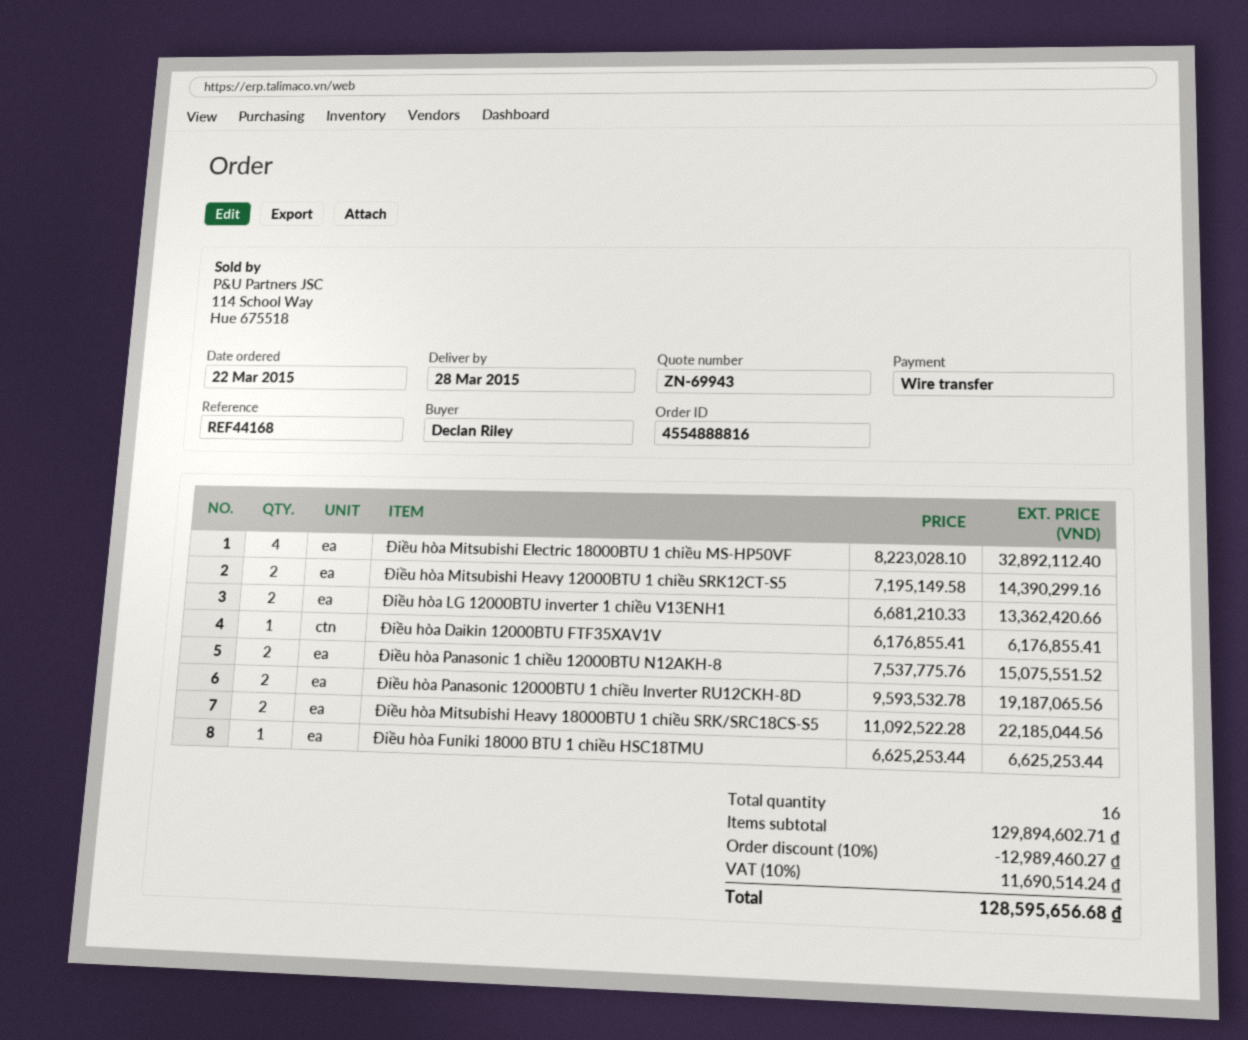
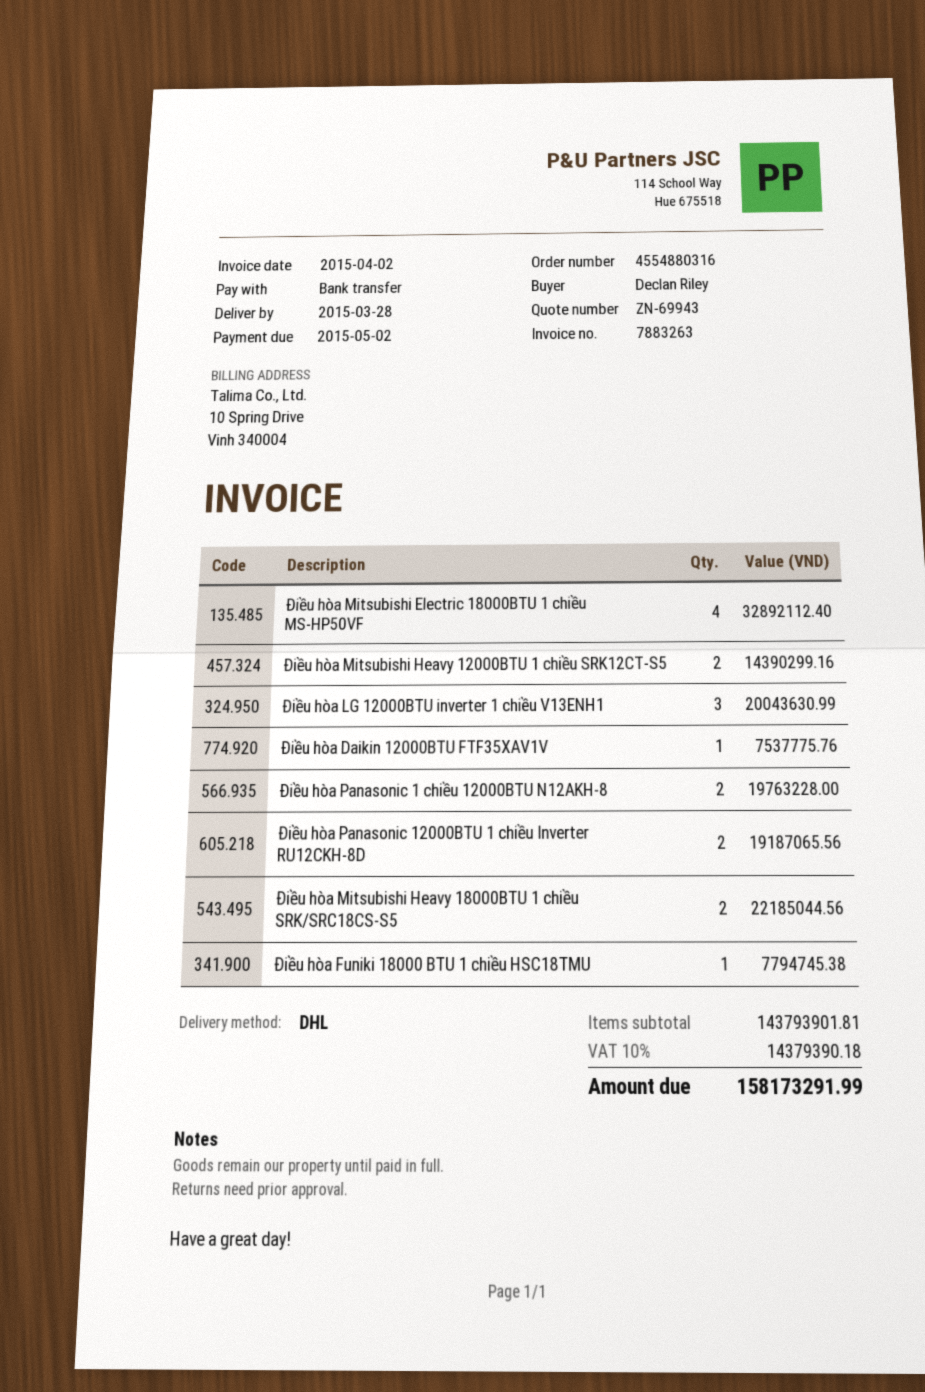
order number: 4554888816 -> 4554880316
Điều hòa LG 12000BTU inverter 1 chiều V13ENH1: 2 for 13362420.66 -> 3 for 20043630.99
Điều hòa Daikin 12000BTU FTF35XAV1V: 1 for 6176855.41 -> 1 for 7537775.76
Điều hòa Panasonic 1 chiều 12000BTU N12AKH-8: 2 for 15075551.52 -> 2 for 19763228.00
Điều hòa Funiki 18000 BTU 1 chiều HSC18TMU: 1 for 6625253.44 -> 1 for 7794745.38
subtotal: 129894602.71 -> 143793901.81
discount: 10% = 12989460.27 -> none
tax: 10% = 11690514.24 -> 10% = 14379390.18
total: 128595656.68 -> 158173291.99

